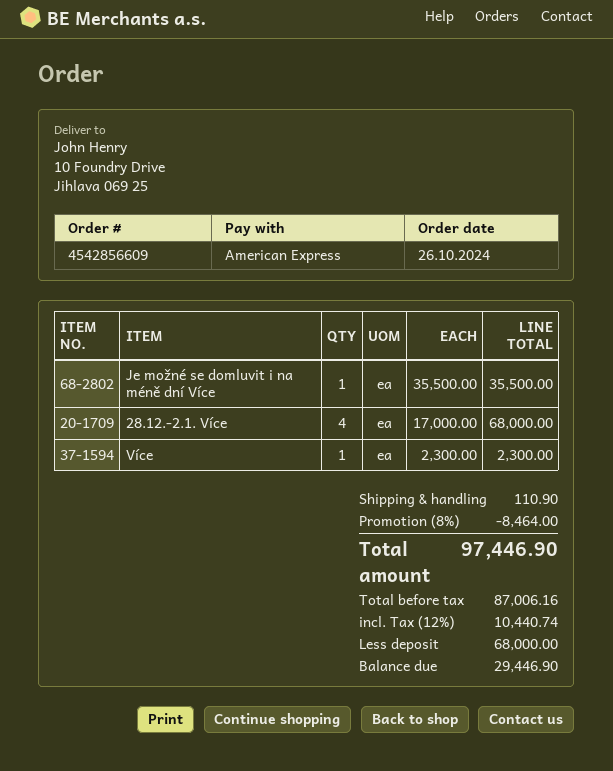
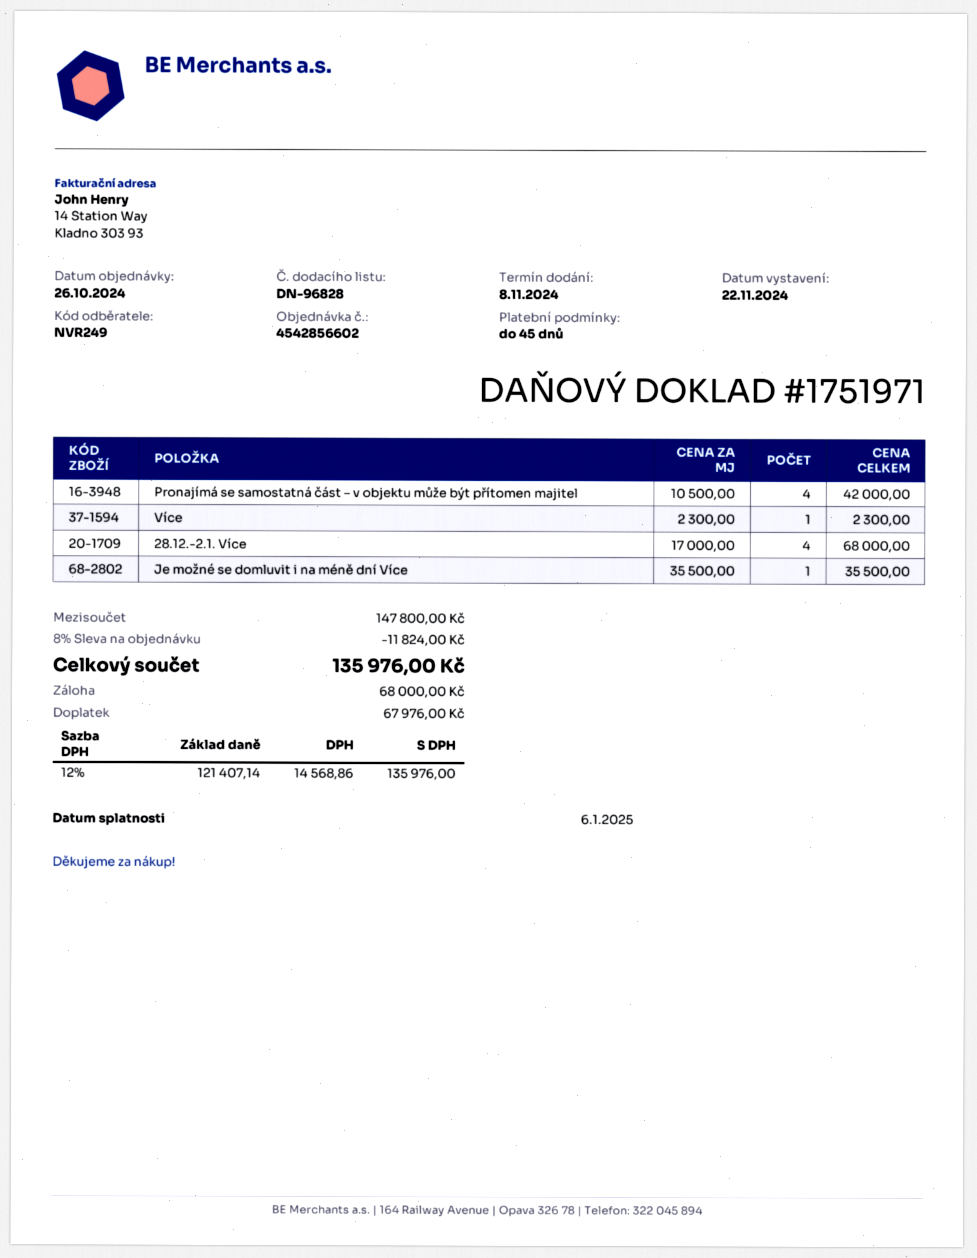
order number: 4542856609 -> 4542856602
Pronajímá se samostatná část – v objektu může být přítomen majitel: none -> 4 x 10500.00 = 42000.00
discount: 8% = 8464.00 -> 8% = 11824.00
shipping: 110.90 -> none
net: 87006.16 -> 121407.14
tax: 12% = 10440.74 -> 12% = 14568.86
total: 97446.90 -> 135976.00
balance: 29446.90 -> 67976.00

